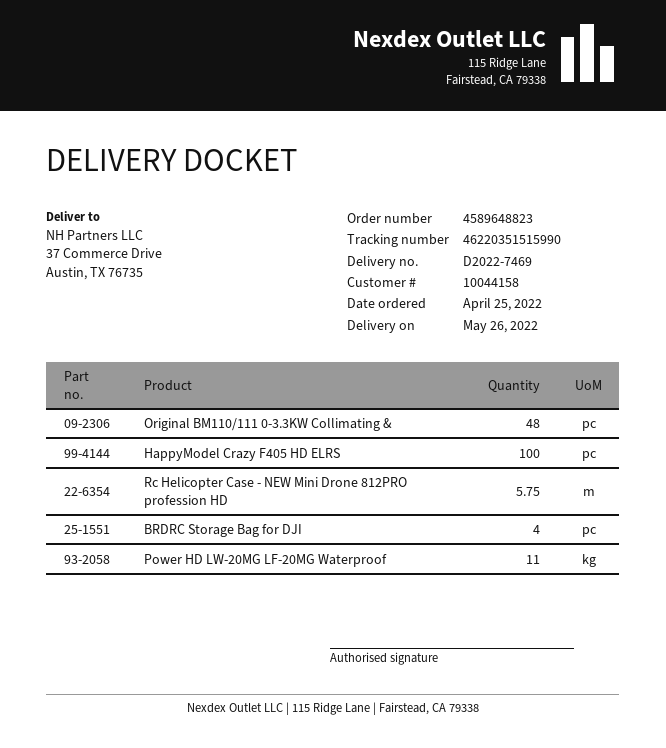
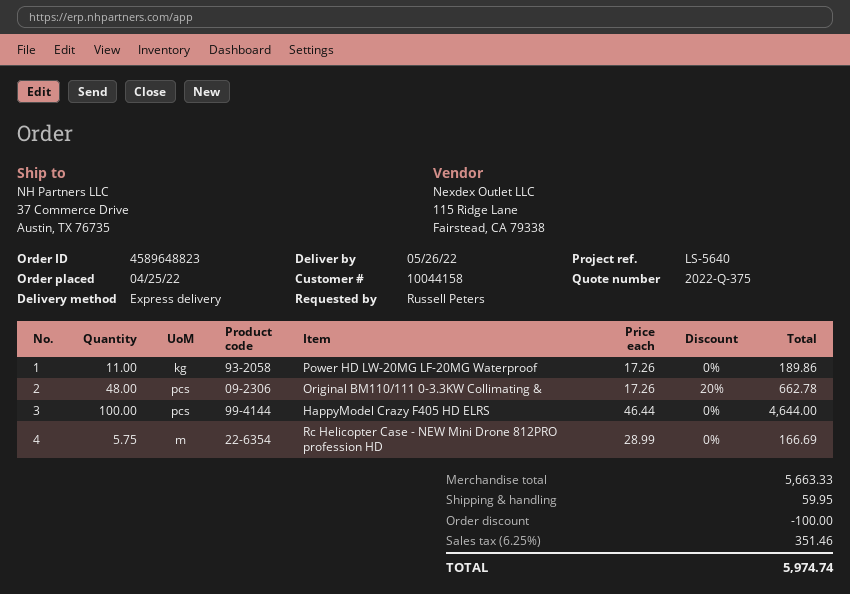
BRDRC Storage Bag for DJI: 4 -> none

